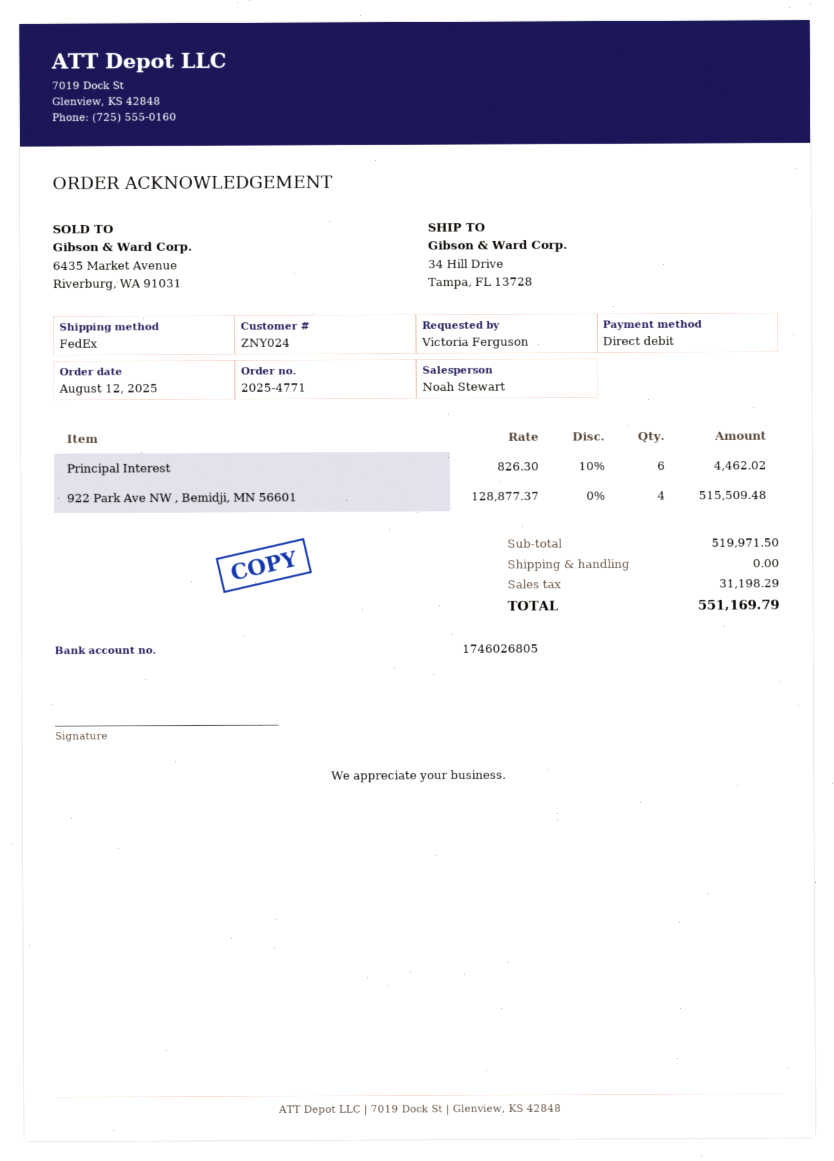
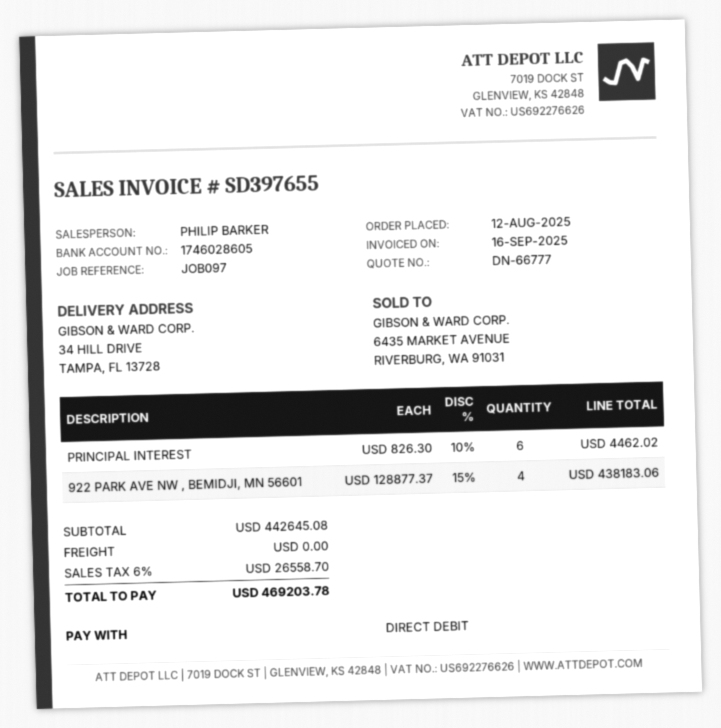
sales rep: Noah Stewart -> PHILIP BARKER
bank account: 1746026805 -> 1746028605
922 Park Ave NW , Bemidji, MN 56601: 4 x 128877.37 = 515509.48 -> 4 x 128877.37 - 15% = 438183.06
subtotal: 519971.50 -> 442645.08
tax: 31198.29 -> 26558.70
total: 551169.79 -> 469203.78

